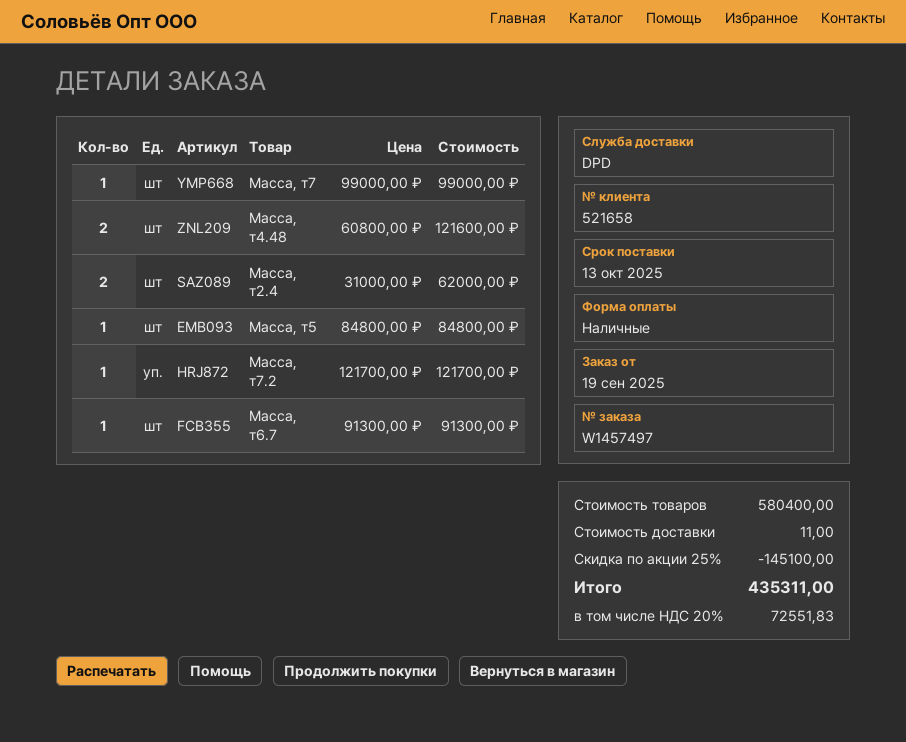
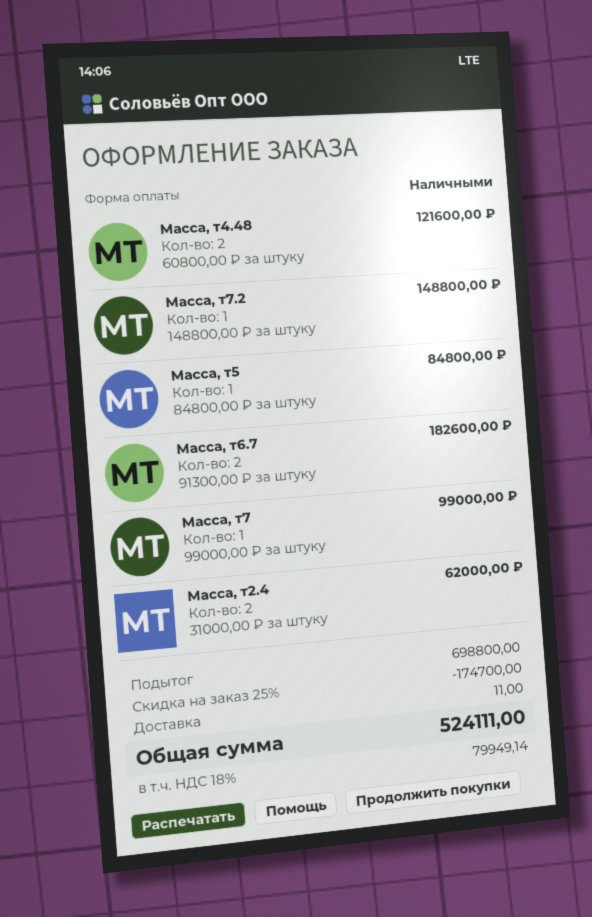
Масса, т7.2: 1 x 121700.00 = 121700.00 -> 1 x 148800.00 = 148800.00
Масса, т6.7: 1 x 91300.00 = 91300.00 -> 2 x 91300.00 = 182600.00
subtotal: 580400.00 -> 698800.00
discount: 25% = 145100.00 -> 25% = 174700.00
tax: 20% = 72551.83 -> 18% = 79949.14
total: 435311.00 -> 524111.00

